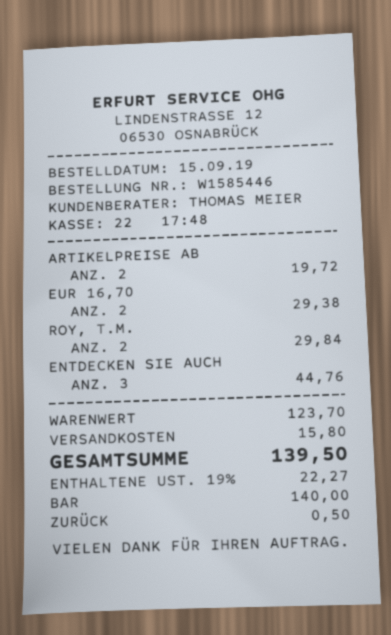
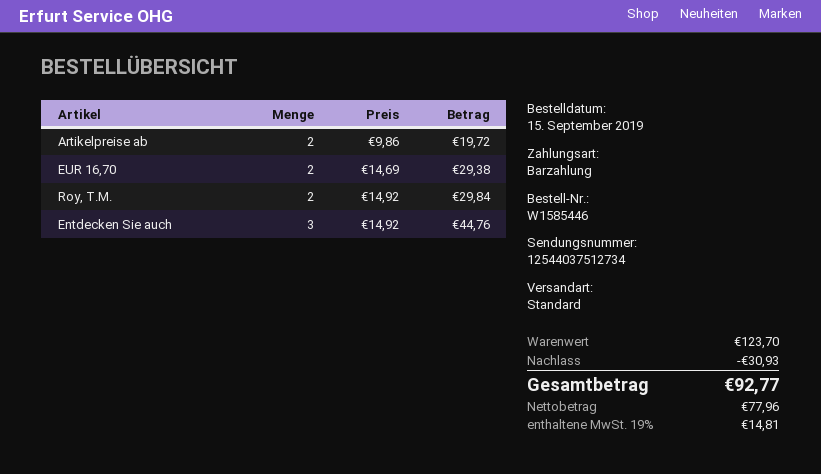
discount: none -> 30.93
shipping: 15.80 -> none
tax: 19% = 22.27 -> 19% = 14.81
total: 139.50 -> 92.77

